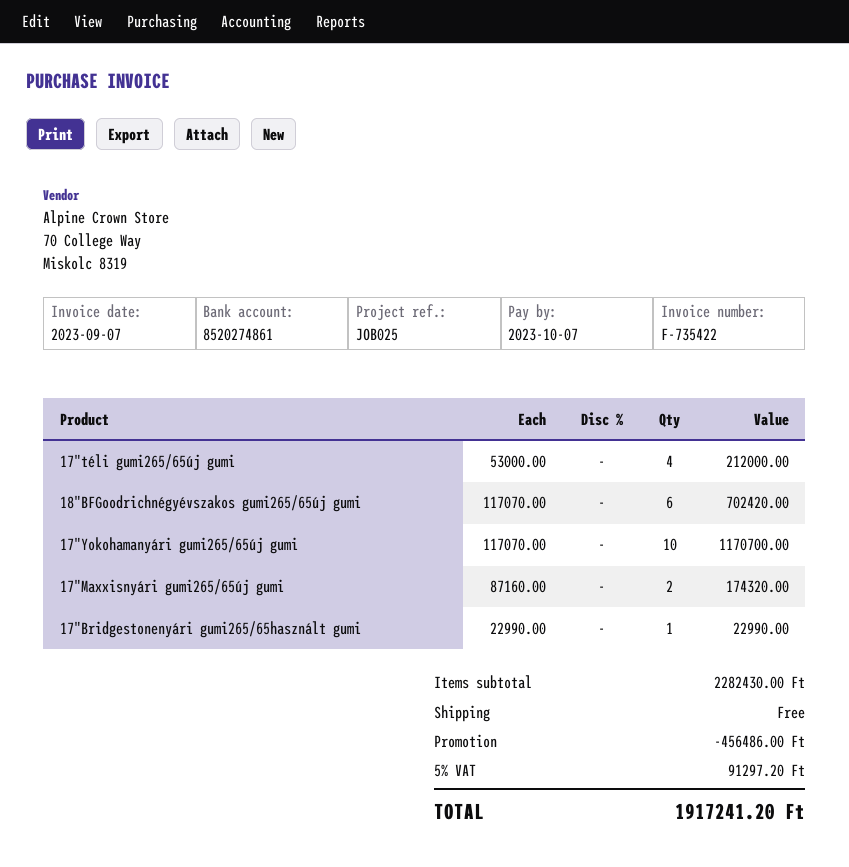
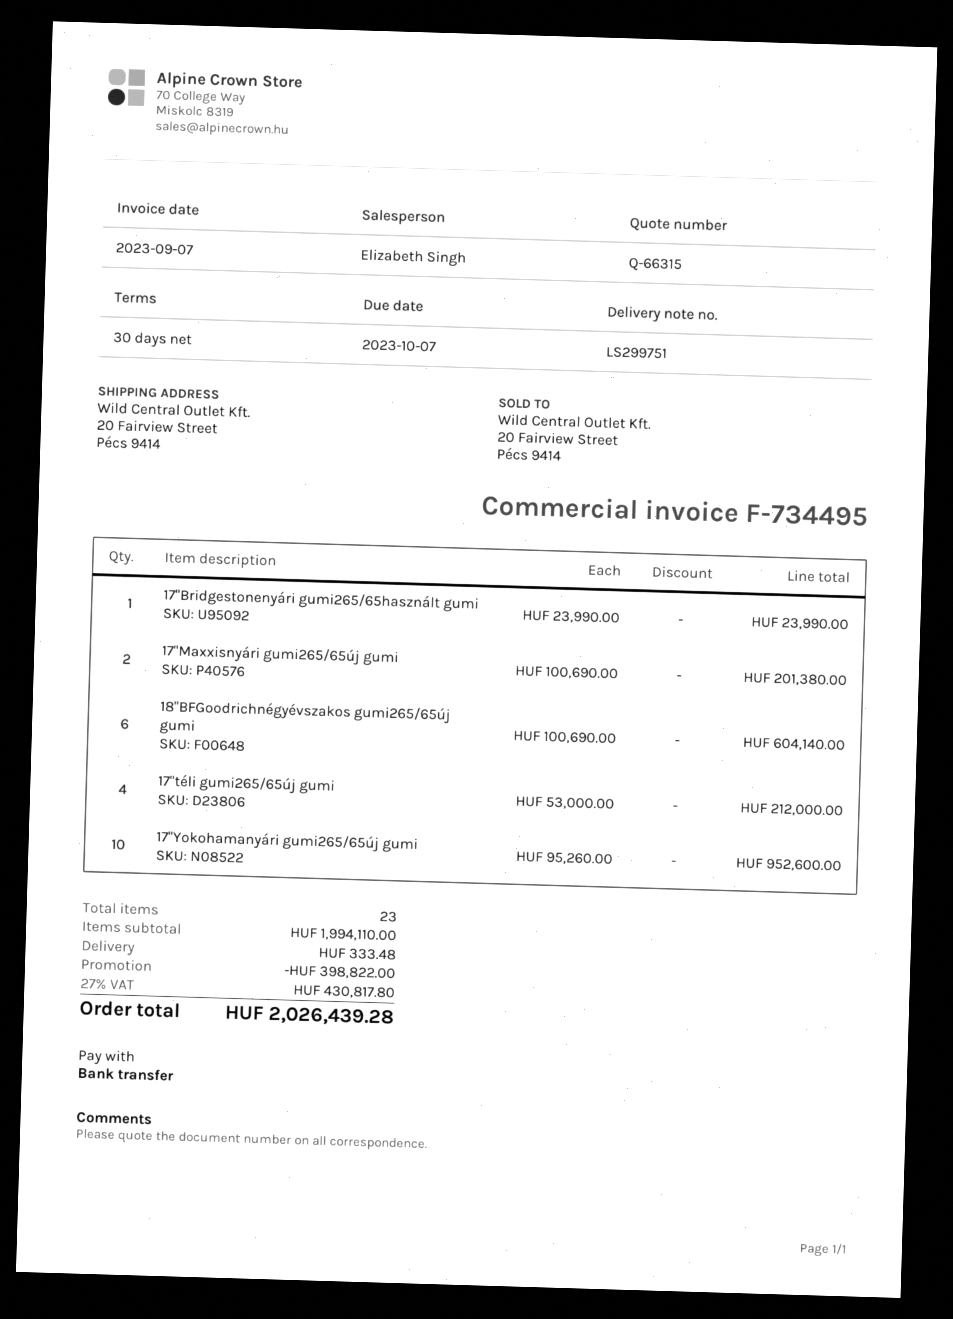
invoice number: F-735422 -> F-734495
18"BFGoodrichnégyévszakos gumi265/65új gumi: 6 x 117070.00 = 702420.00 -> 6 x 100690.00 = 604140.00
17"Yokohamanyári gumi265/65új gumi: 10 x 117070.00 = 1170700.00 -> 10 x 95260.00 = 952600.00
17"Maxxisnyári gumi265/65új gumi: 2 x 87160.00 = 174320.00 -> 2 x 100690.00 = 201380.00
17"Bridgestonenyári gumi265/65használt gumi: 1 x 22990.00 = 22990.00 -> 1 x 23990.00 = 23990.00
subtotal: 2282430.00 -> 1994110.00
discount: 456486.00 -> 398822.00
shipping: 0.00 -> 333.48
tax: 5% = 91297.20 -> 27% = 430817.80
total: 1917241.20 -> 2026439.28

